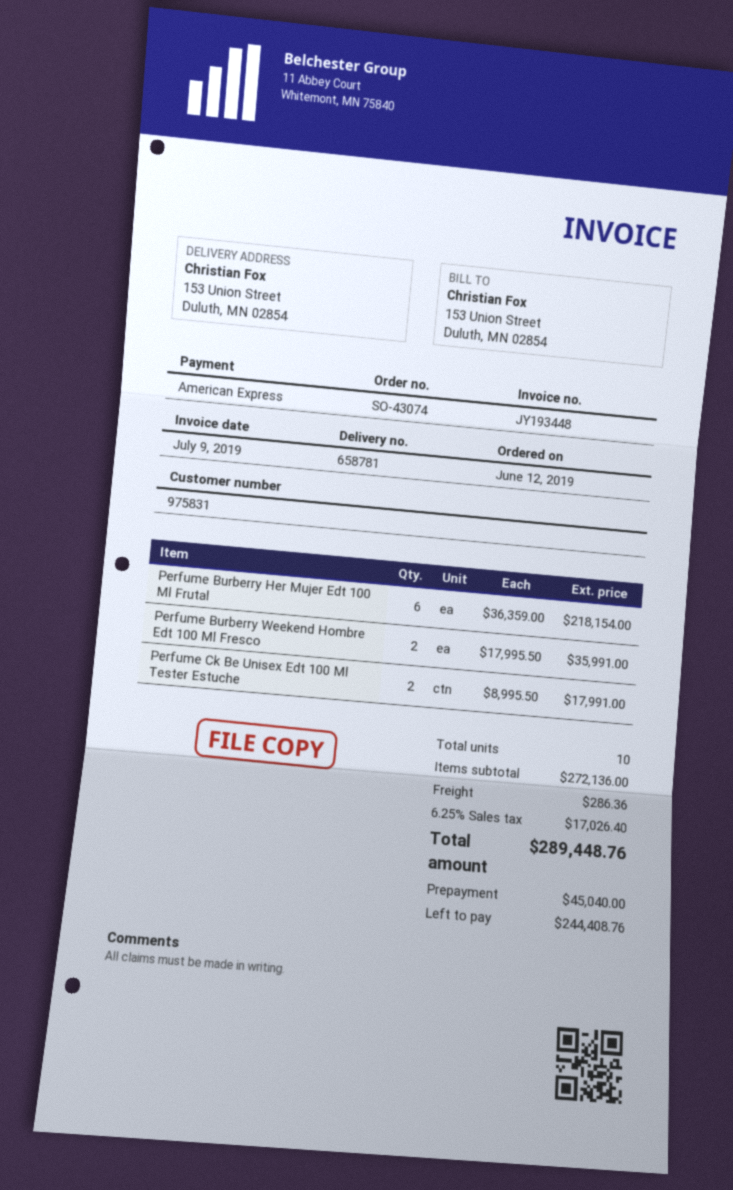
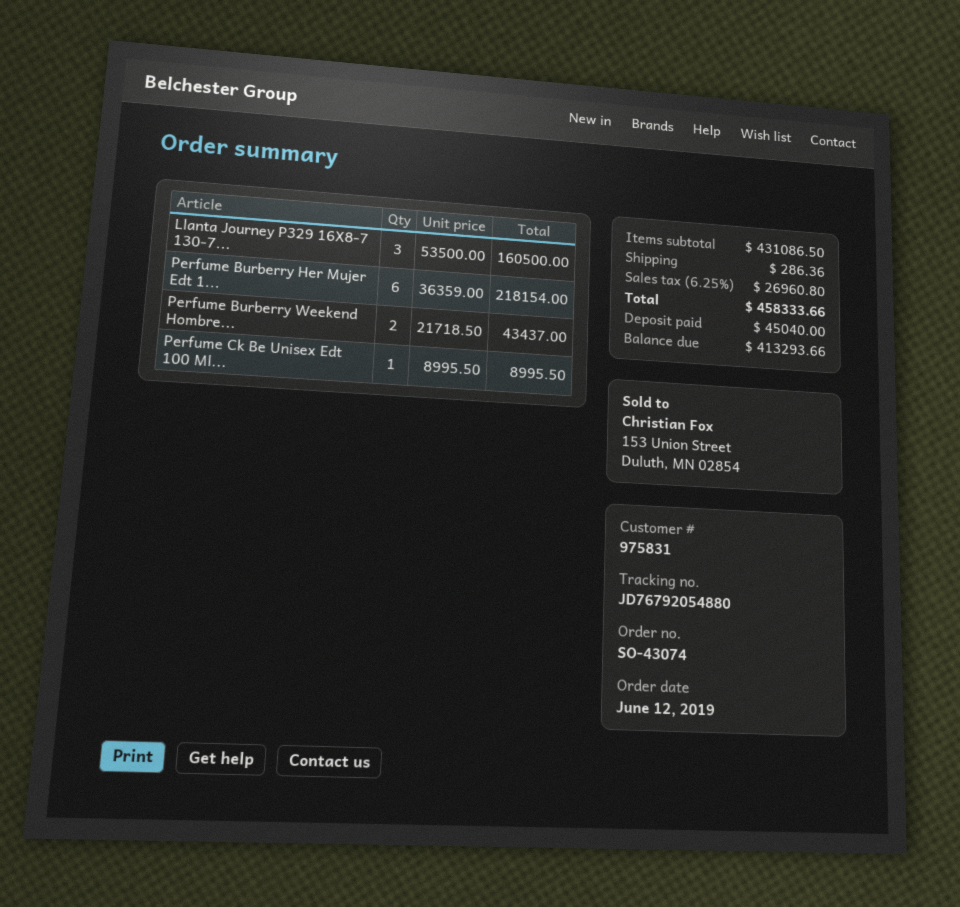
Perfume Burberry Weekend Hombre Edt 100 Ml Fresco: 2 x 17995.50 = 35991.00 -> 2 x 21718.50 = 43437.00
Perfume Ck Be Unisex Edt 100 Ml Tester Estuche: 2 x 8995.50 = 17991.00 -> 1 x 8995.50 = 8995.50
Llanta Journey P329 16X8-7 130-7...: none -> 3 x 53500.00 = 160500.00
subtotal: 272136.00 -> 431086.50
tax: 6.25% = 17026.40 -> 6.25% = 26960.80
total: 289448.76 -> 458333.66
balance: 244408.76 -> 413293.66

